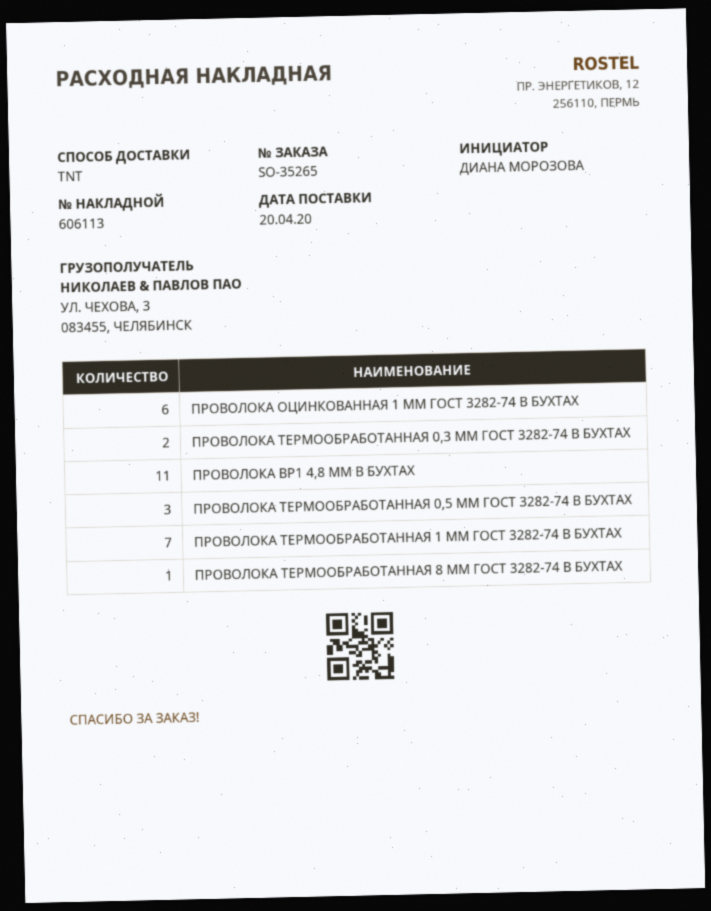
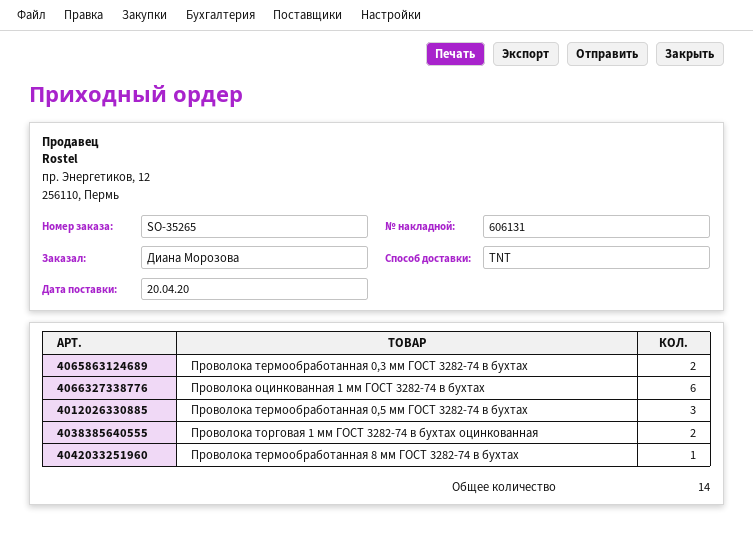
delivery note number: 606113 -> 606131
ПРОВОЛОКА ВР1 4,8 ММ В БУХТАХ: 11 -> none
ПРОВОЛОКА ТЕРМООБРАБОТАННАЯ 1 ММ ГОСТ 3282-74 В БУХТАХ: 7 -> none
Проволока торговая 1 мм ГОСТ 3282-74 в бухтах оцинкованная: none -> 2

